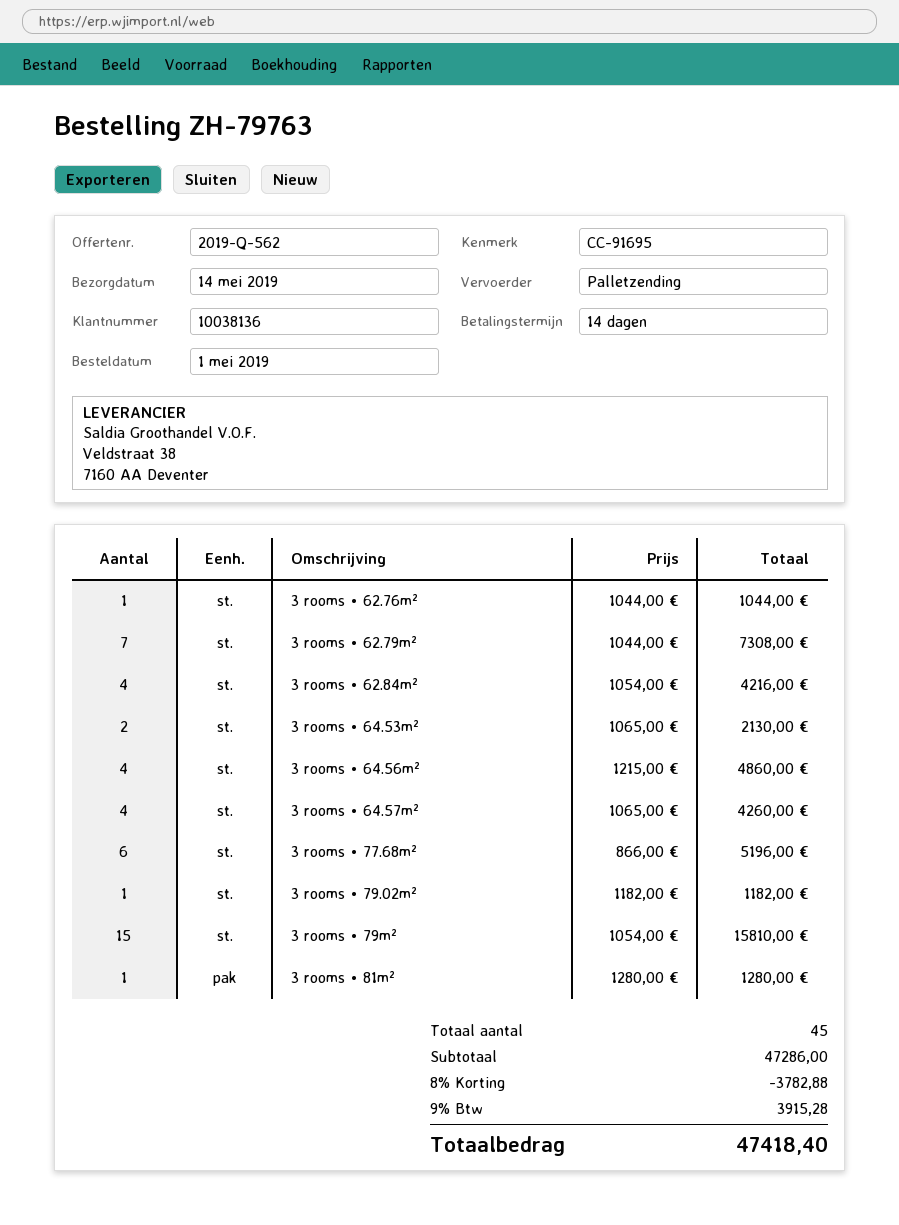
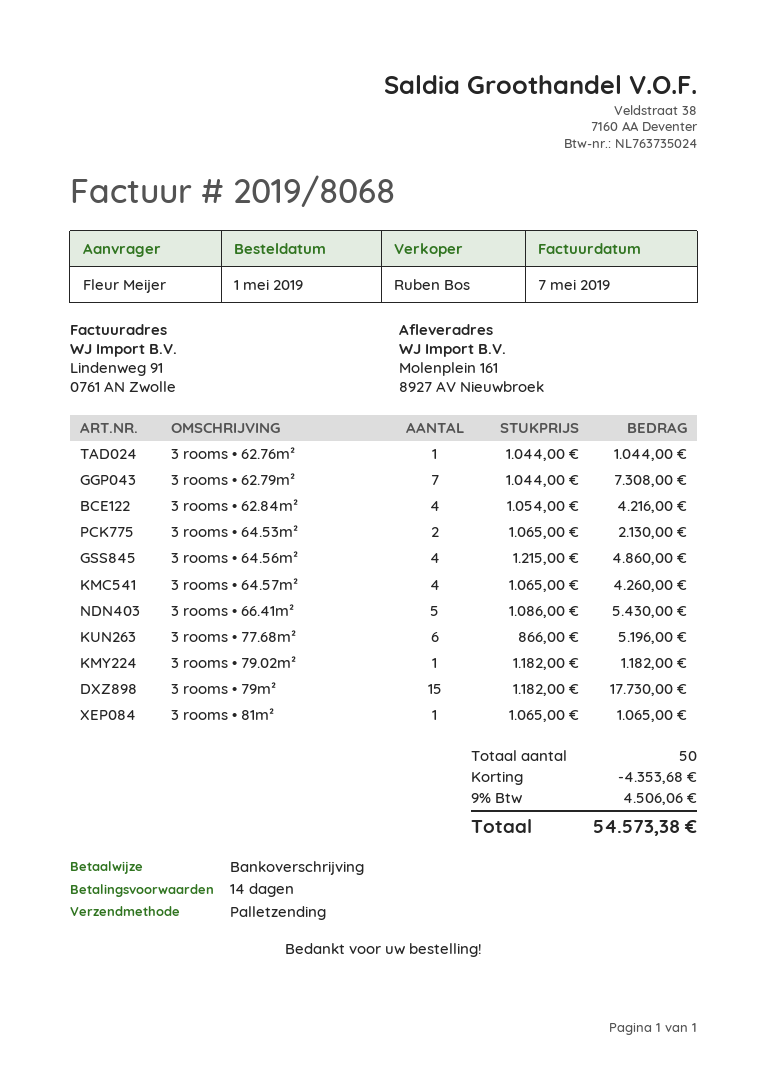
3 rooms • 79m²: 15 x 1054.00 = 15810.00 -> 15 x 1182.00 = 17730.00
3 rooms • 81m²: 1 x 1280.00 = 1280.00 -> 1 x 1065.00 = 1065.00
3 rooms • 66.41m²: none -> 5 x 1086.00 = 5430.00
total quantity: 45 -> 50
discount: 3782.88 -> 4353.68
tax: 9% = 3915.28 -> 9% = 4506.06
total: 47418.40 -> 54573.38

